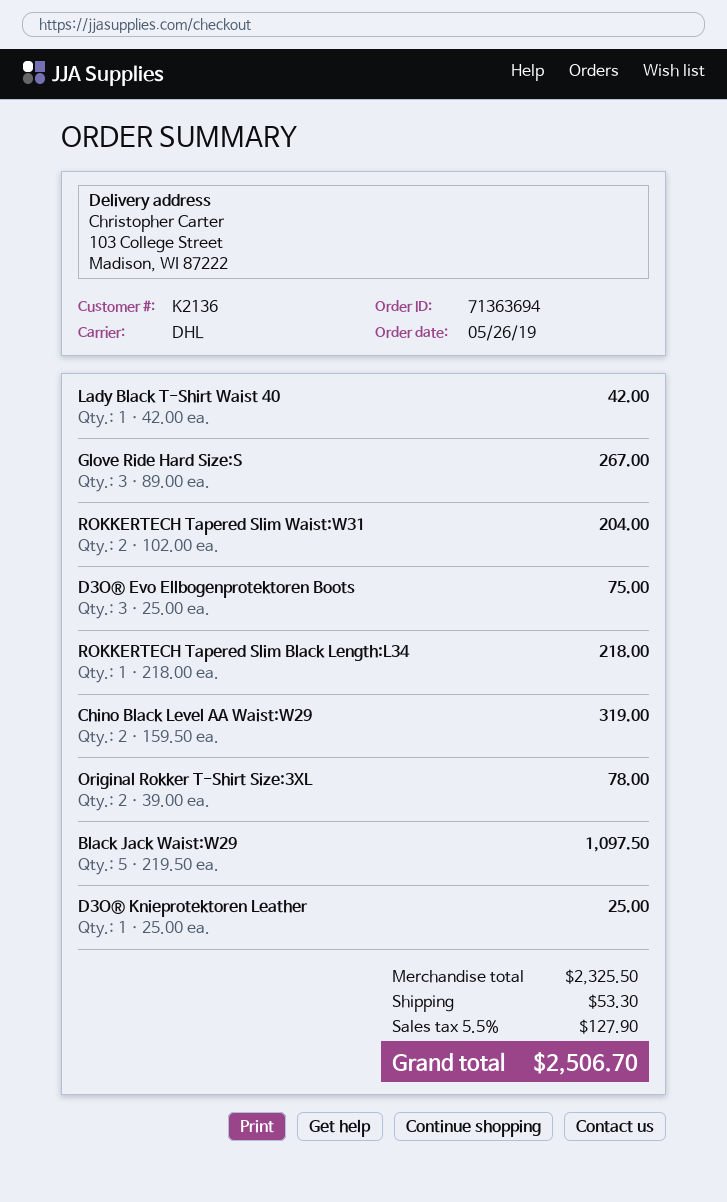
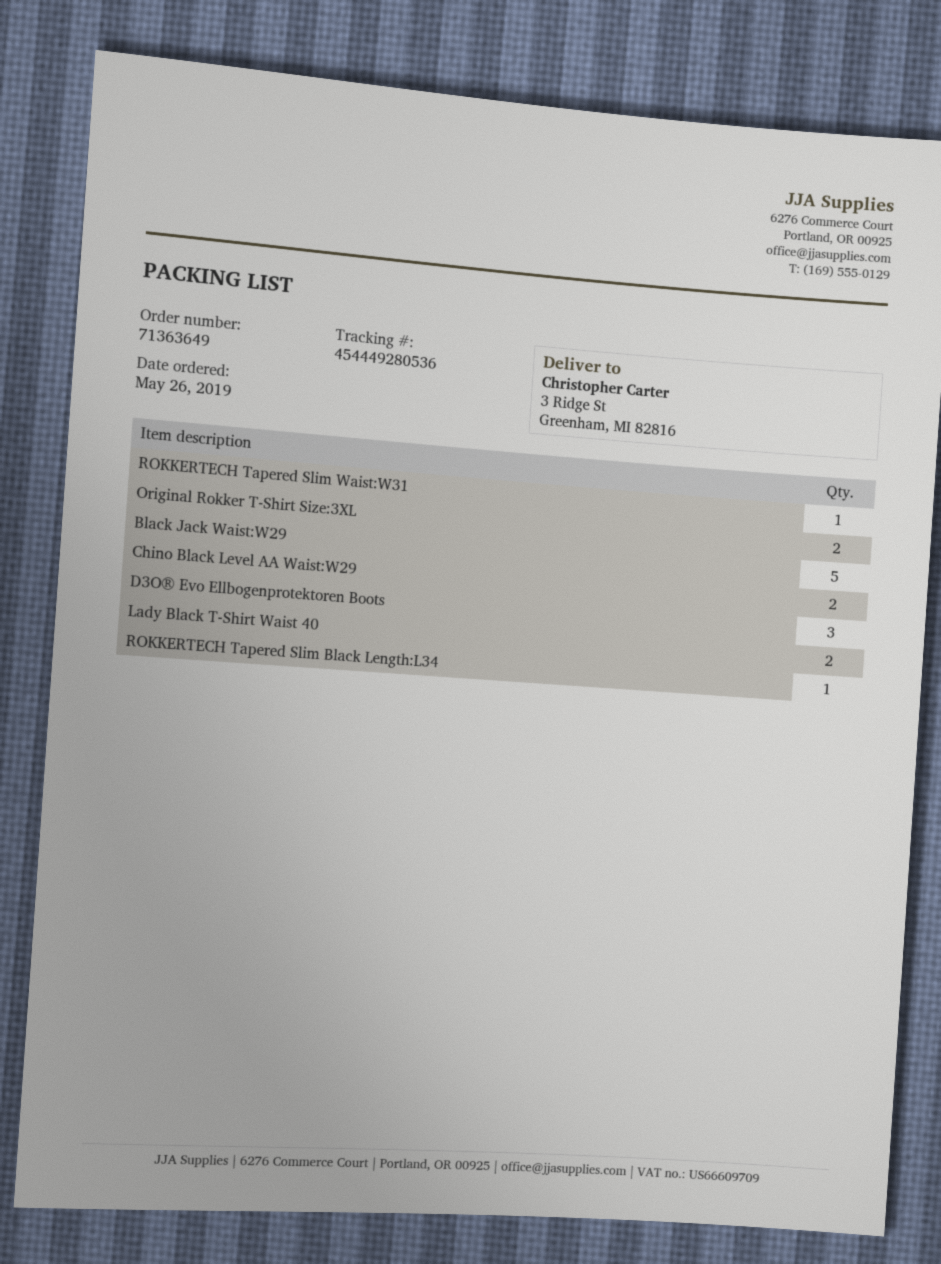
order number: 71363694 -> 71363649
ship to: 103 College Street, Madison, WI 87222 -> 3 Ridge St, Greenham, MI 82816
Lady Black T-Shirt Waist 40: 1 -> 2
Glove Ride Hard Size:S: 3 -> none
ROKKERTECH Tapered Slim Waist:W31: 2 -> 1
D3O® Knieprotektoren Leather: 1 -> none

